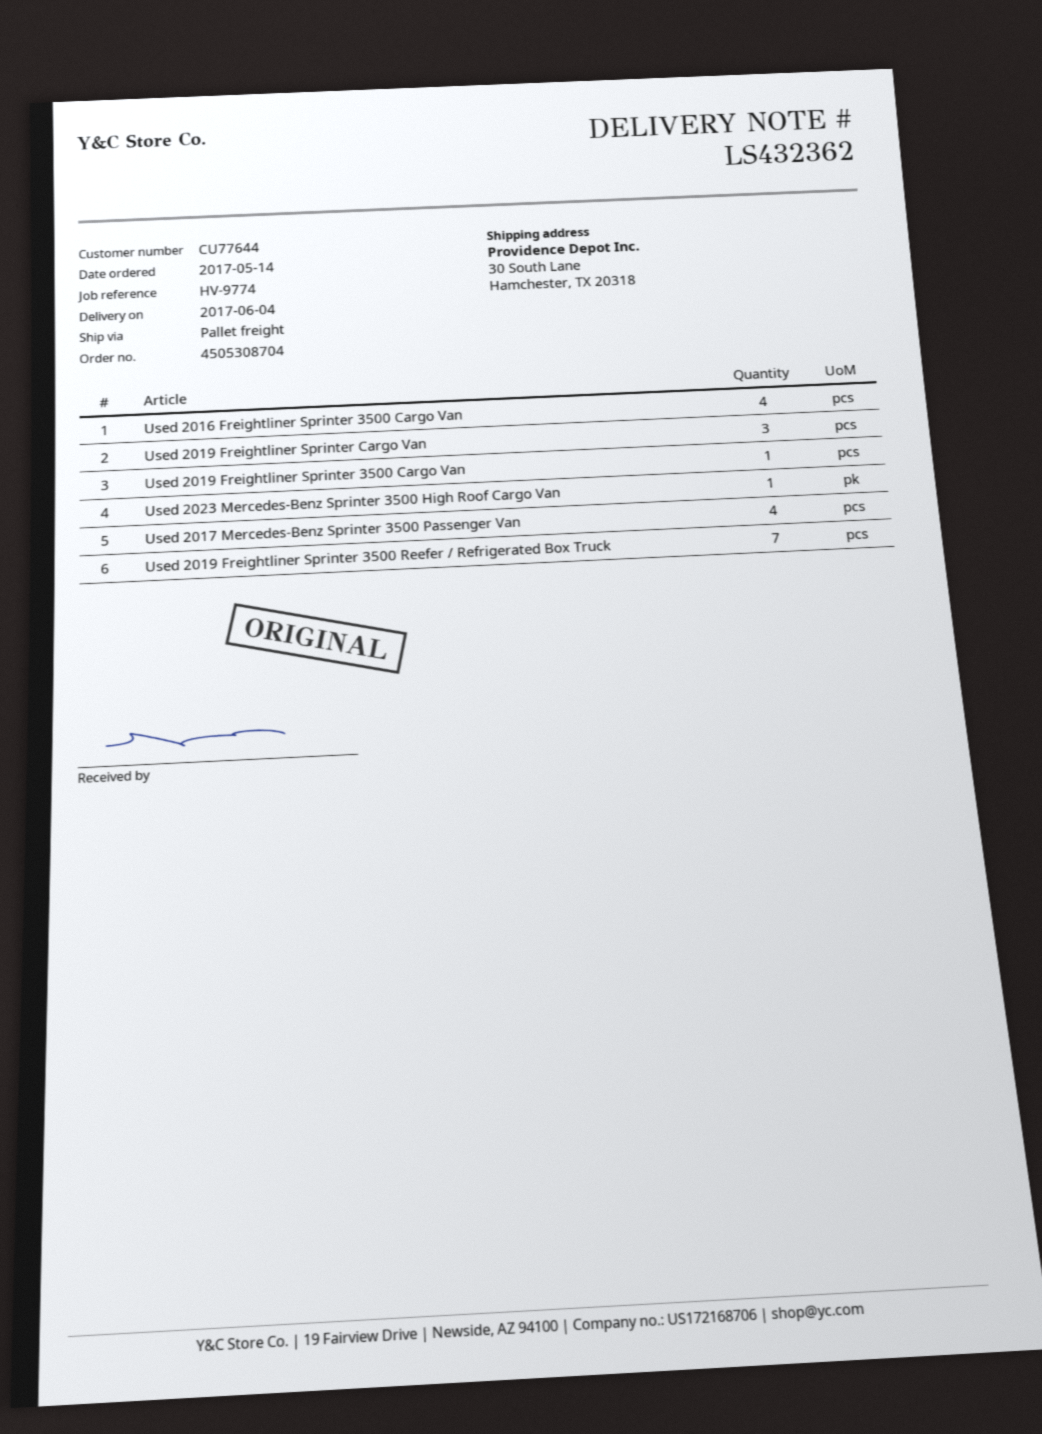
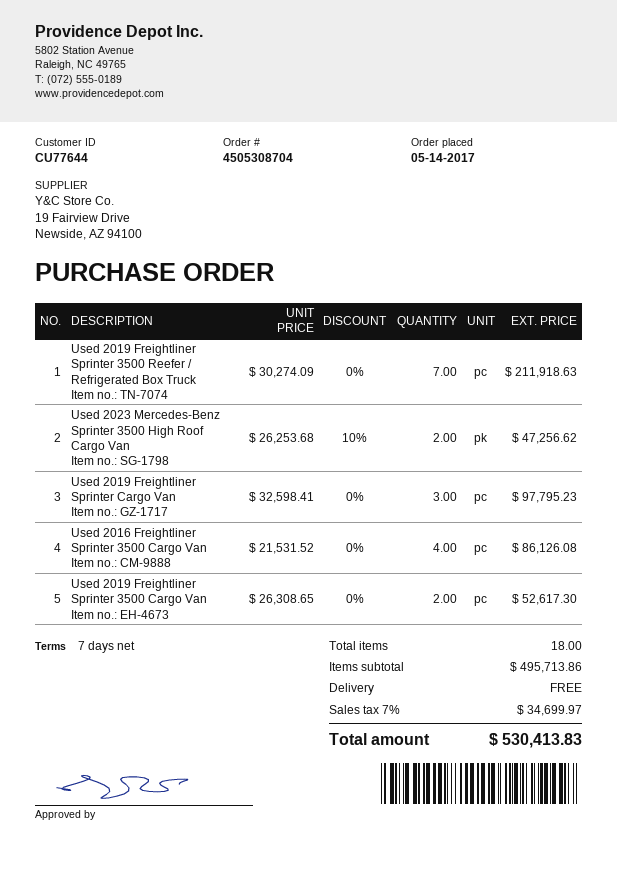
Used 2019 Freightliner Sprinter 3500 Cargo Van: 1 -> 2
Used 2023 Mercedes-Benz Sprinter 3500 High Roof Cargo Van: 1 -> 2
Used 2017 Mercedes-Benz Sprinter 3500 Passenger Van: 4 -> none

